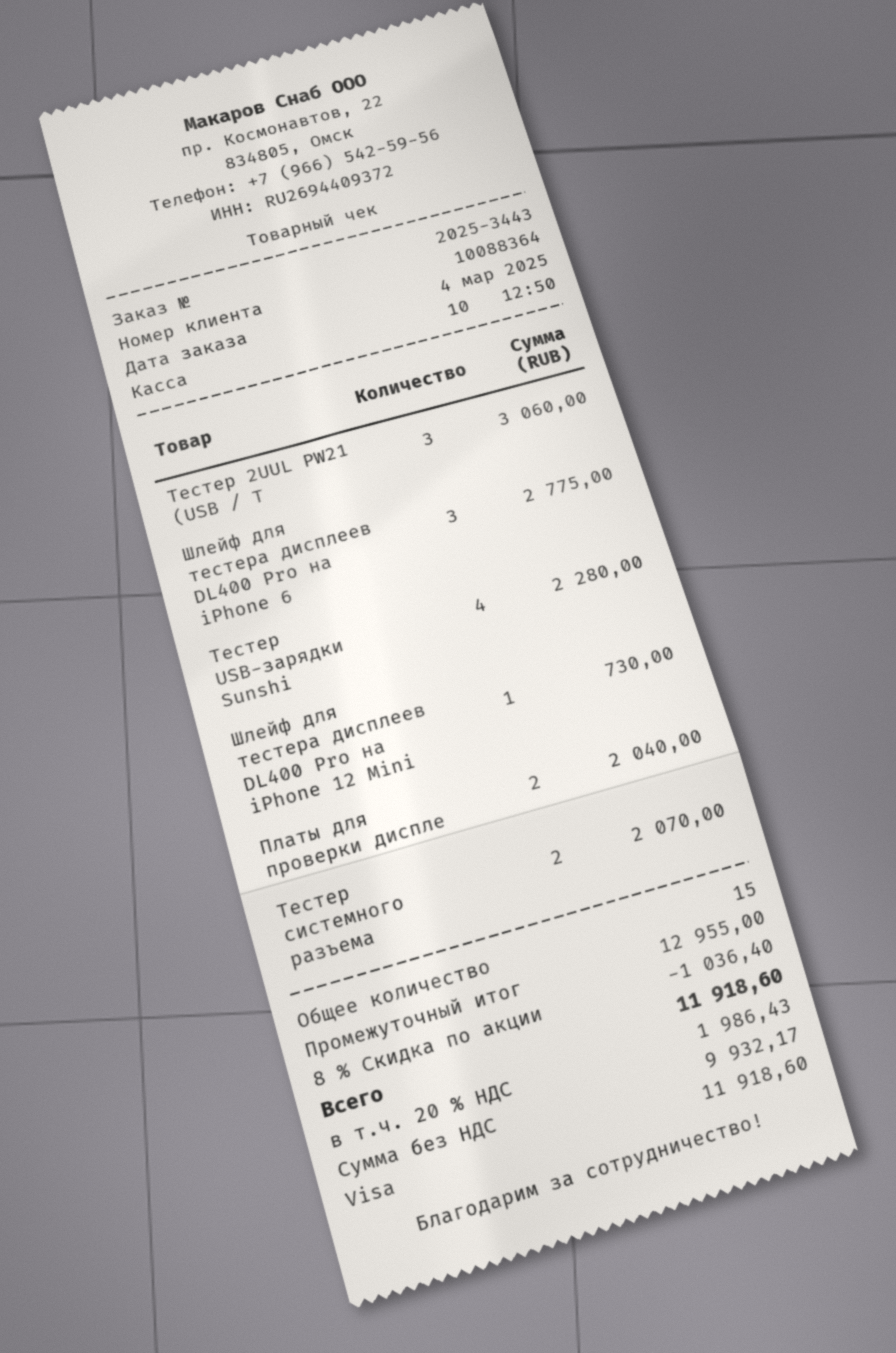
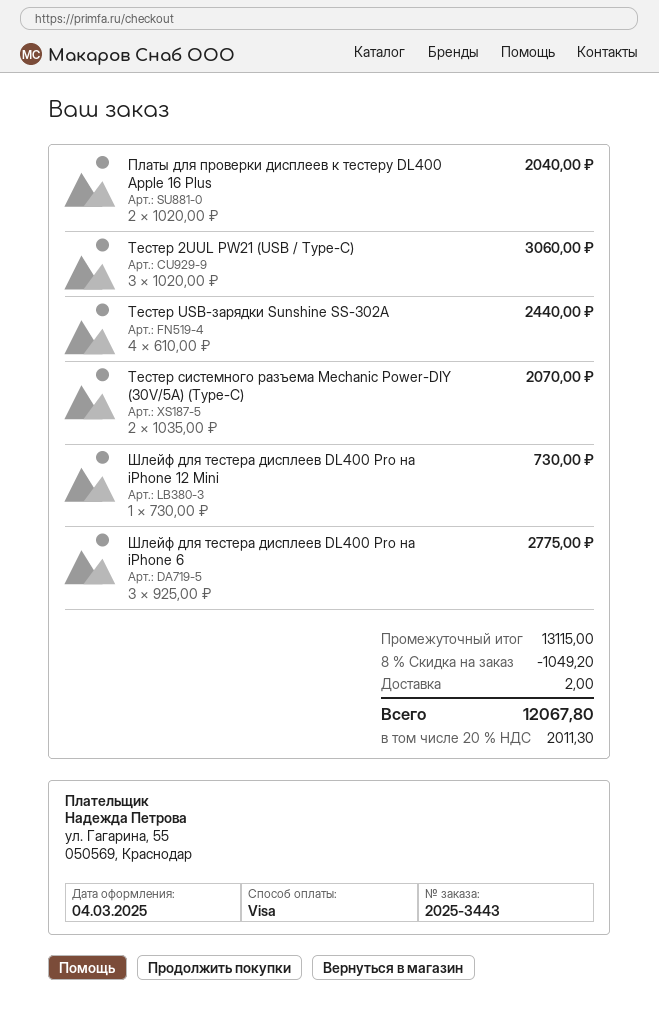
Тестер USB-зарядки Sunshi: 4 for 2280.00 -> 4 for 2440.00
subtotal: 12955.00 -> 13115.00
discount: 8% = 1036.40 -> 8% = 1049.20
shipping: none -> 2.00
tax: 20% = 1986.43 -> 20% = 2011.30
total: 11918.60 -> 12067.80

